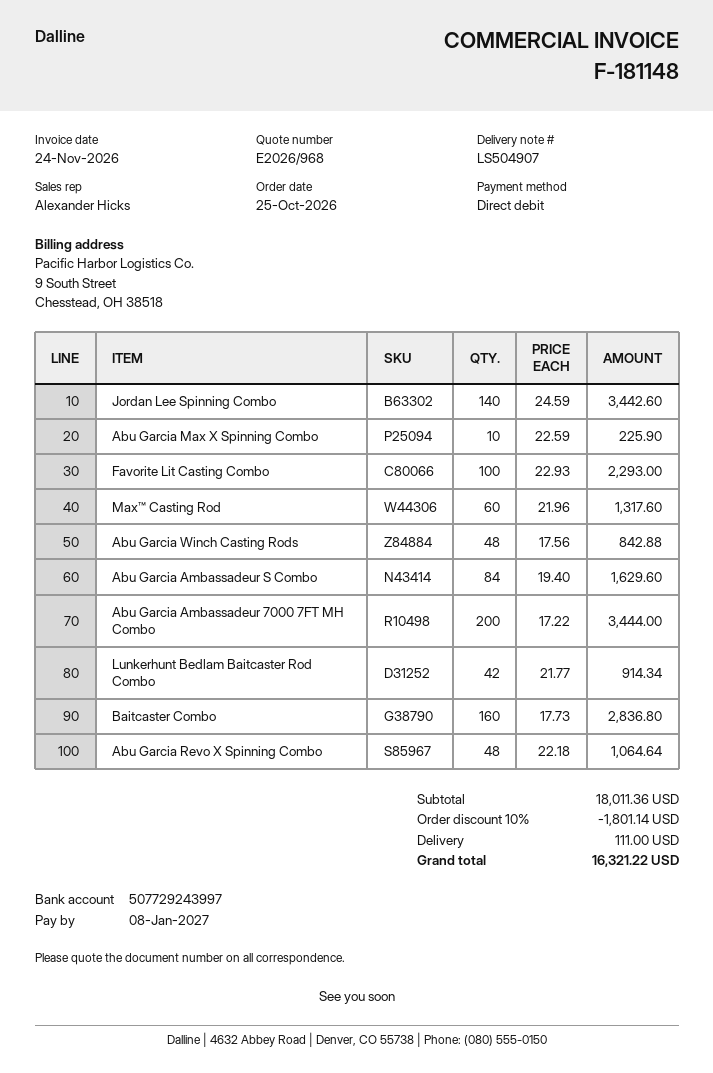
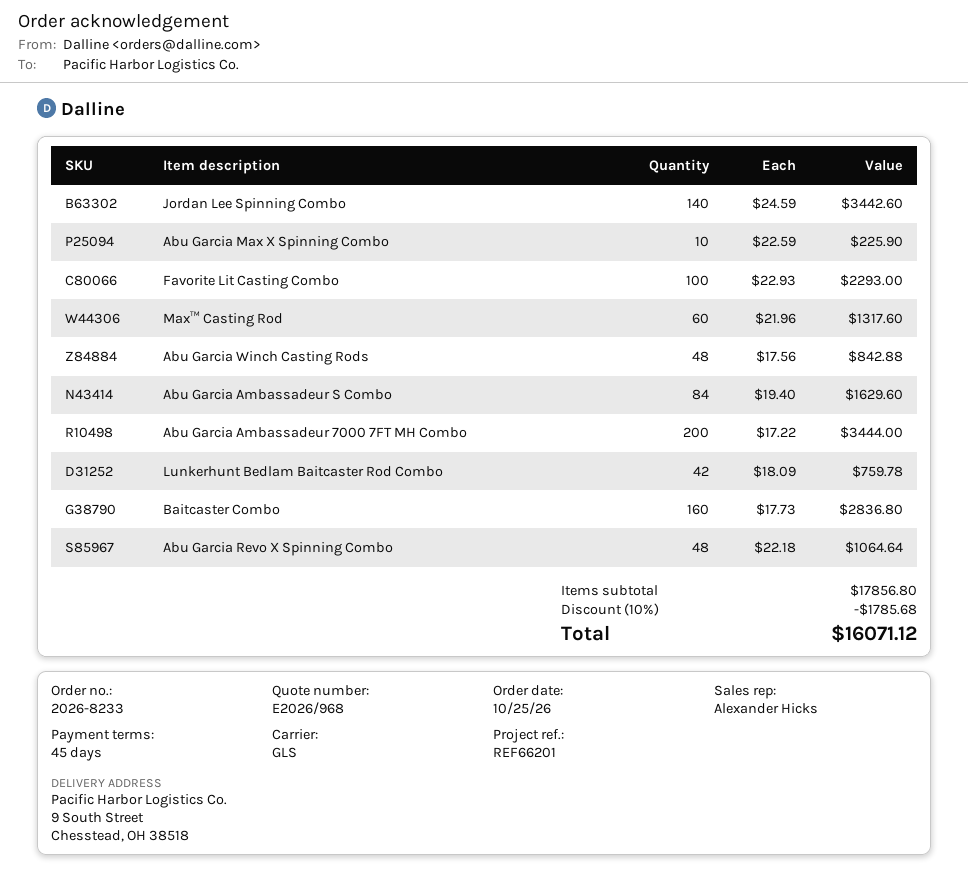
Lunkerhunt Bedlam Baitcaster Rod Combo: 42 x 21.77 = 914.34 -> 42 x 18.09 = 759.78
subtotal: 18011.36 -> 17856.80
discount: 10% = 1801.14 -> 10% = 1785.68
shipping: 111.00 -> none
total: 16321.22 -> 16071.12

